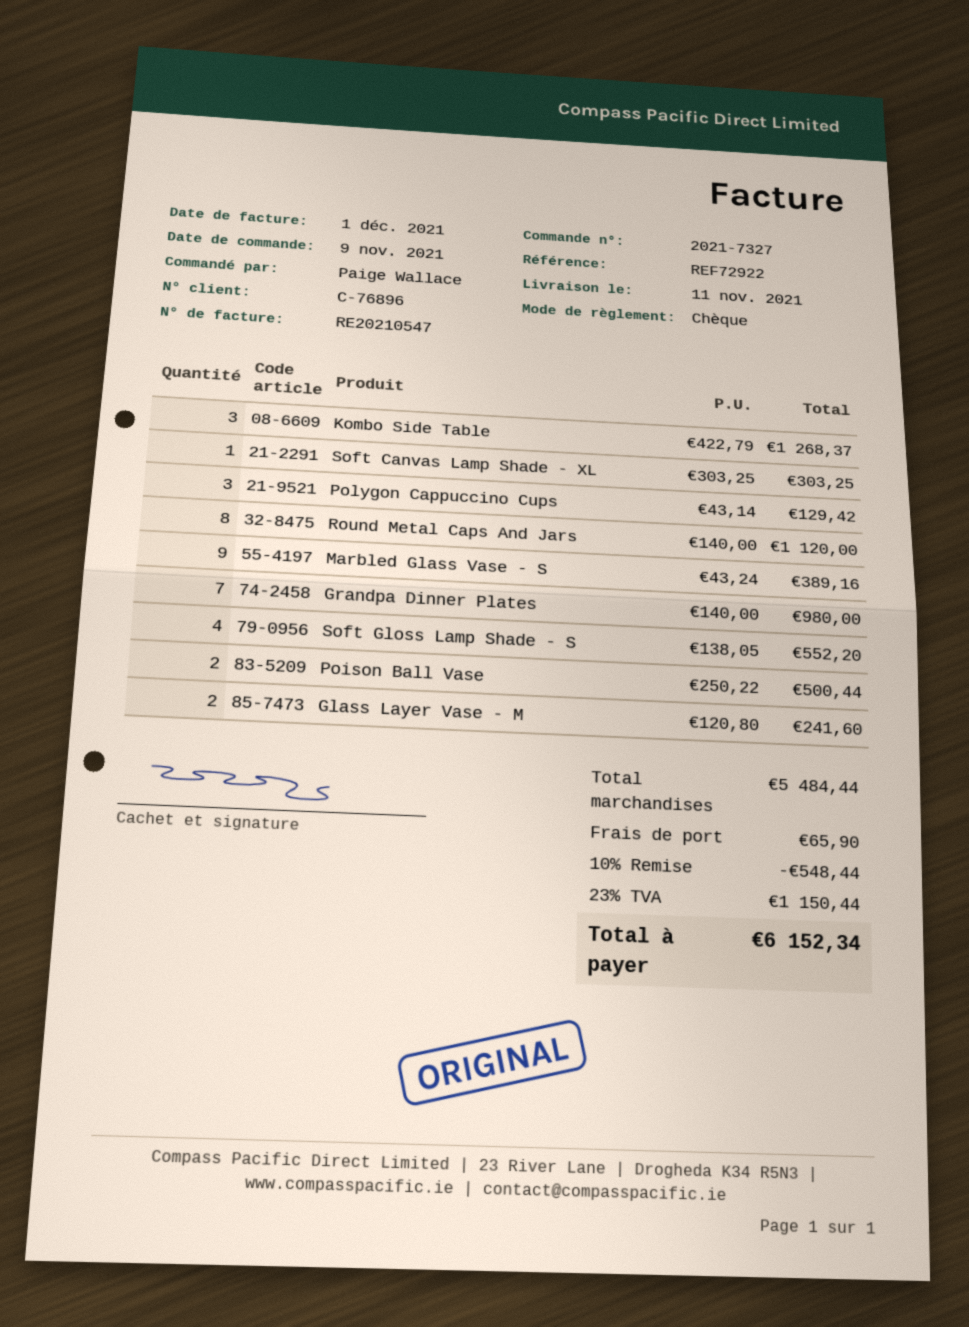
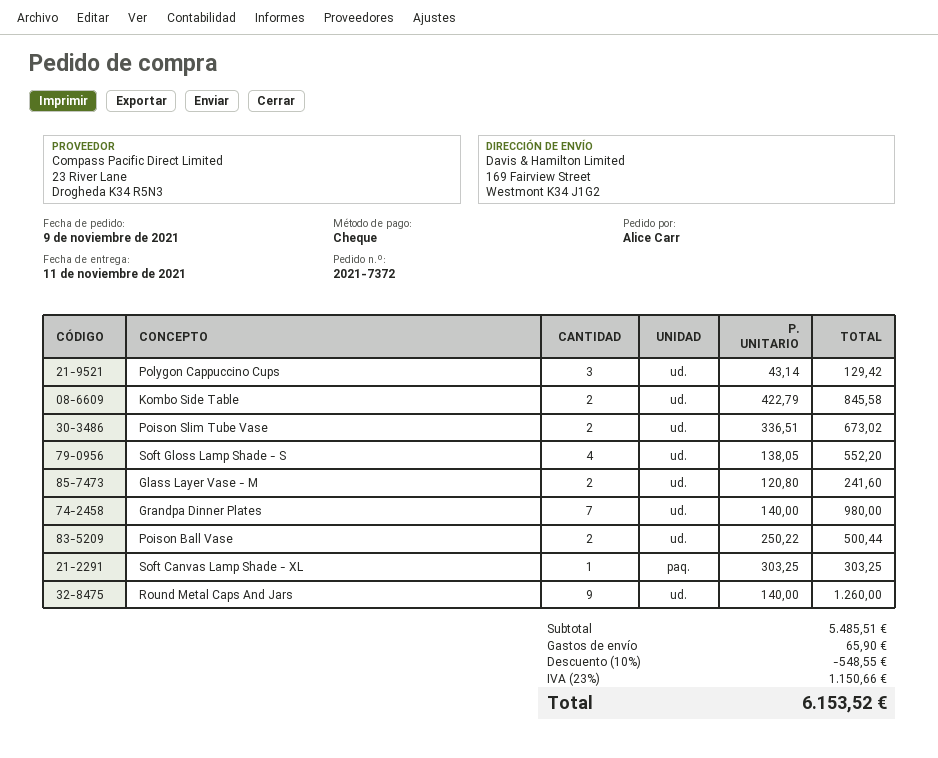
order number: 2021-7327 -> 2021-7372
ordered by: Paige Wallace -> Alice Carr
Kombo Side Table: 3 x 422.79 = 1268.37 -> 2 x 422.79 = 845.58
Round Metal Caps And Jars: 8 x 140.00 = 1120.00 -> 9 x 140.00 = 1260.00
Marbled Glass Vase - S: 9 x 43.24 = 389.16 -> none
Poison Slim Tube Vase: none -> 2 x 336.51 = 673.02
subtotal: 5484.44 -> 5485.51
discount: 10% = 548.44 -> 10% = 548.55
tax: 23% = 1150.44 -> 23% = 1150.66
total: 6152.34 -> 6153.52

